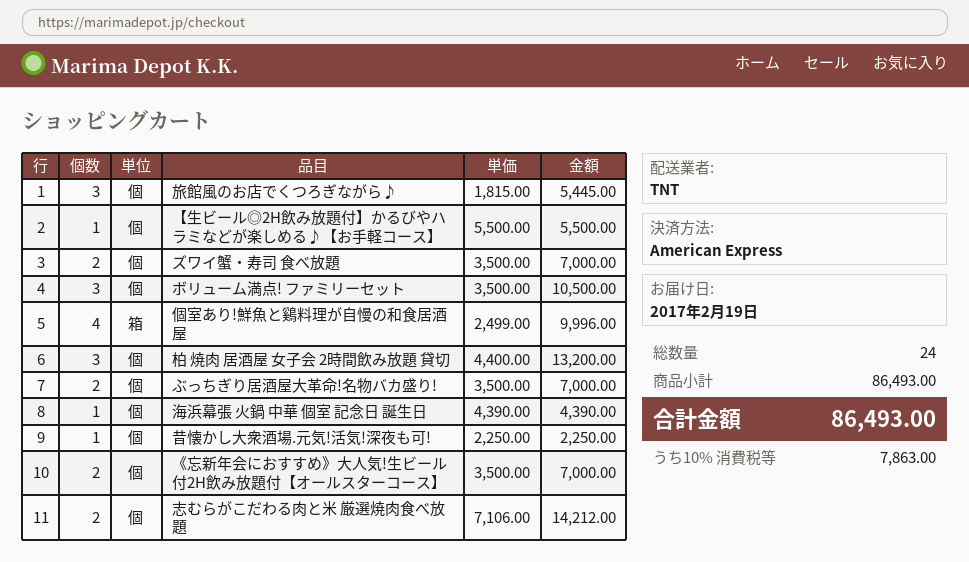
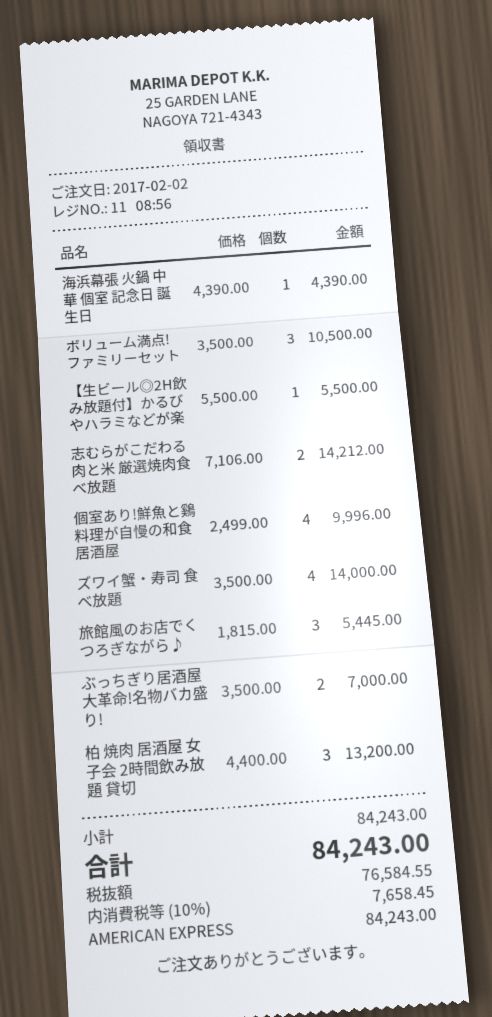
ズワイ蟹・寿司 食べ放題: 2 x 3500.00 = 7000.00 -> 4 x 3500.00 = 14000.00
昔懐かし大衆酒場.元気!活気!深夜も可!: 1 x 2250.00 = 2250.00 -> none
《忘新年会におすすめ》大人気!生ビール付2H飲み放題付【オールスターコース】: 2 x 3500.00 = 7000.00 -> none
subtotal: 86493.00 -> 84243.00
tax: 10% = 7863.00 -> 10% = 7658.45
total: 86493.00 -> 84243.00

